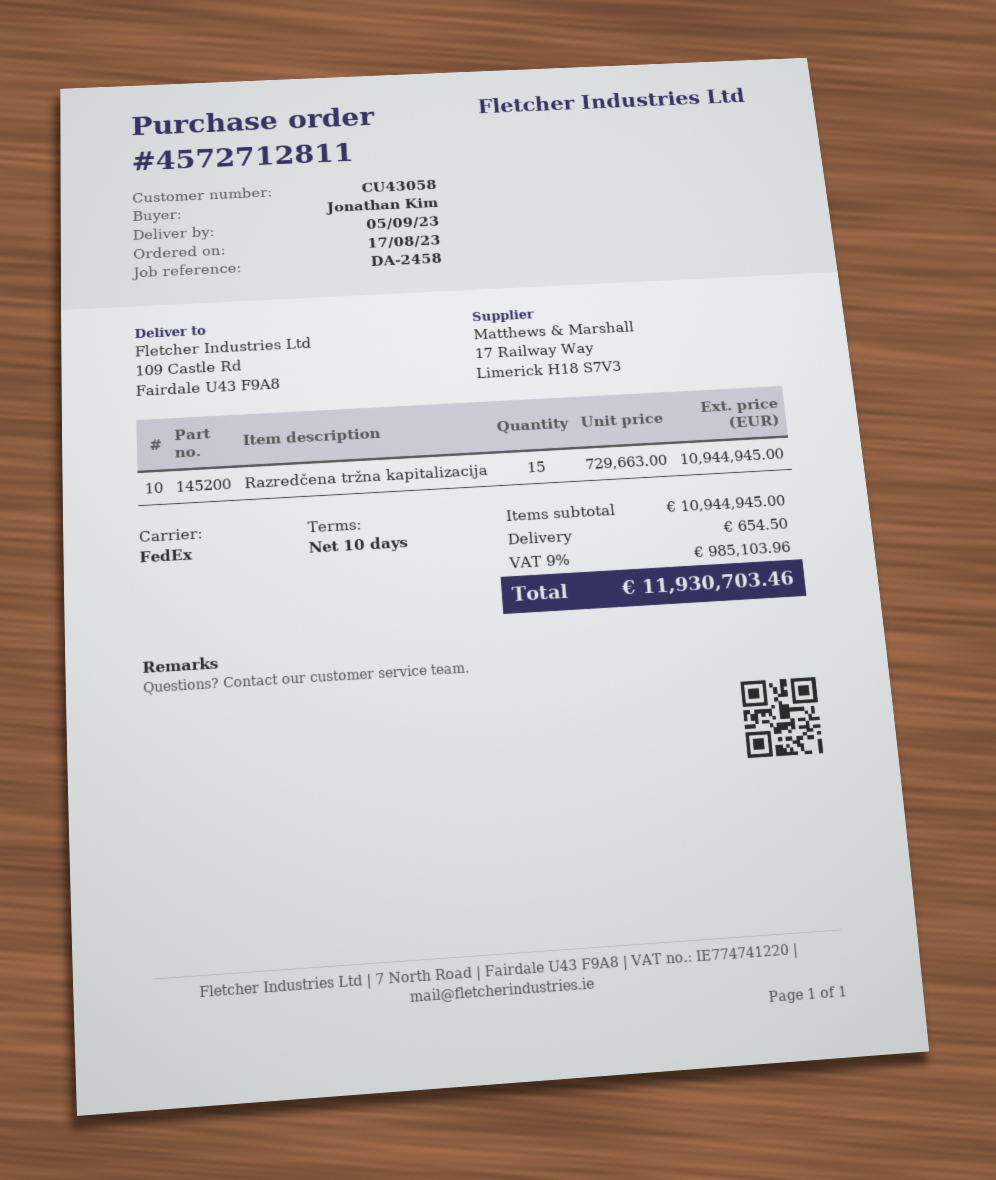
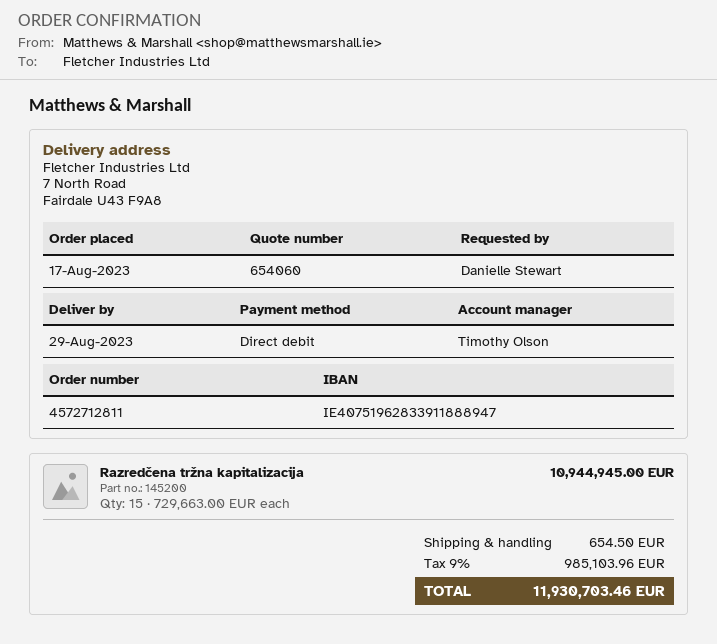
delivery date: 2023-09-05 -> 2023-08-29
ordered by: Jonathan Kim -> Danielle Stewart
ship to: 109 Castle Rd, Fairdale U43 F9A8 -> 7 North Road, Fairdale U43 F9A8

